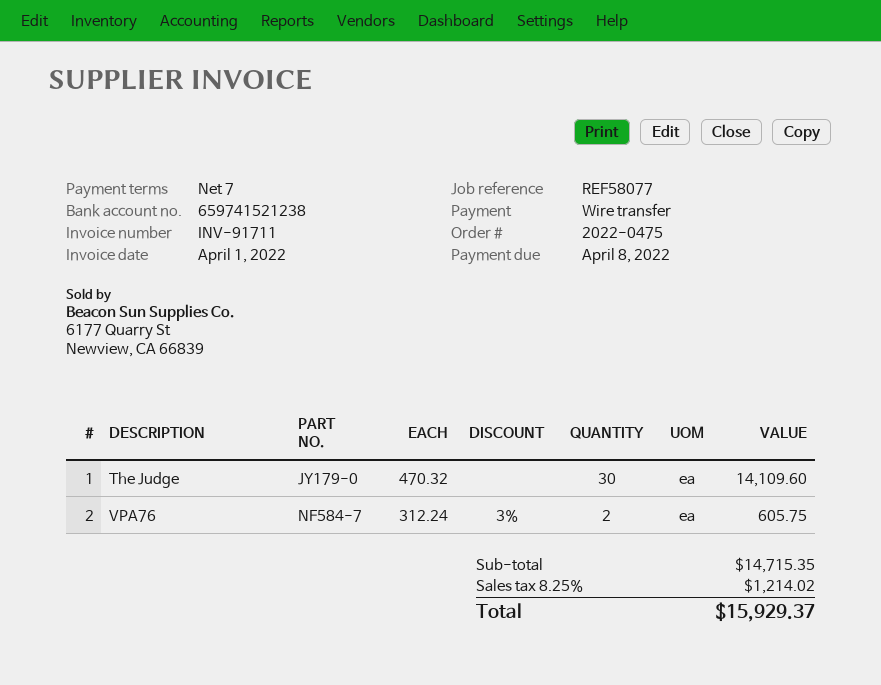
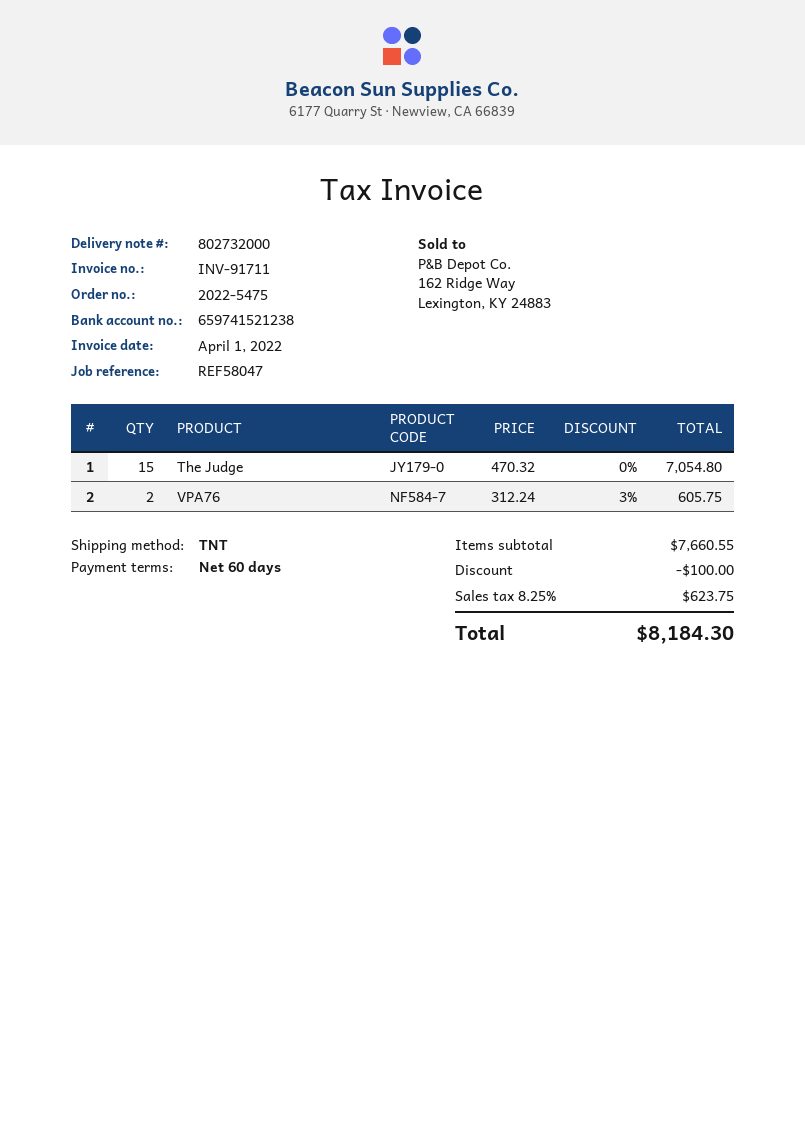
order number: 2022-0475 -> 2022-5475
payment terms: 7 days -> 60 days
reference: REF58077 -> REF58047
The Judge: 30 x 470.32 = 14109.60 -> 15 x 470.32 = 7054.80
subtotal: 14715.35 -> 7660.55
discount: none -> 100.00
tax: 8.25% = 1214.02 -> 8.25% = 623.75
total: 15929.37 -> 8184.30

